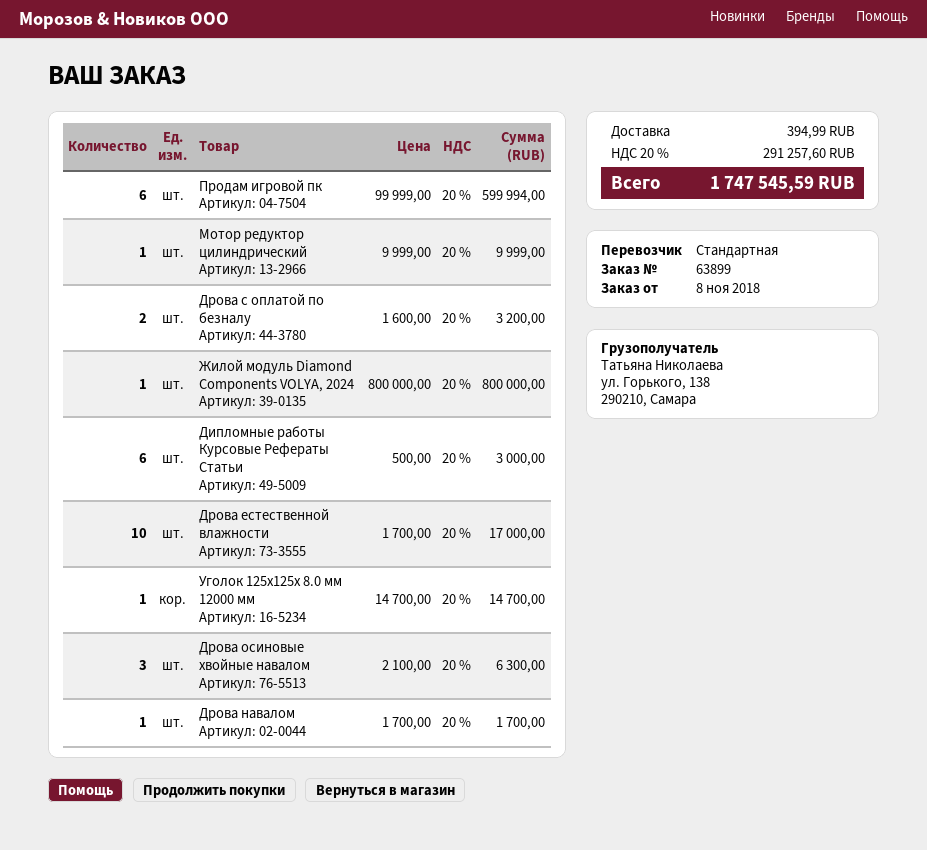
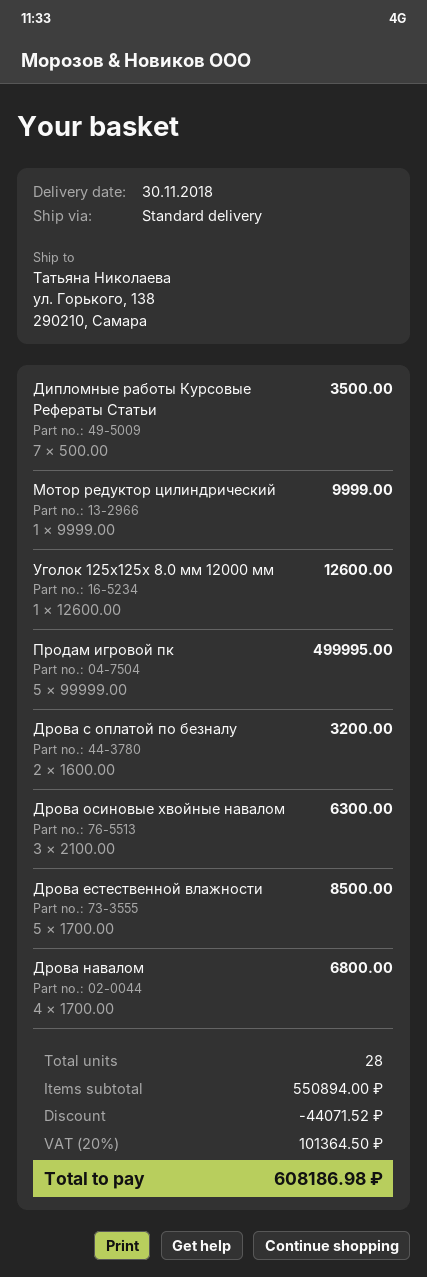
Продам игровой пк: 6 x 99999.00 = 599994.00 -> 5 x 99999.00 = 499995.00
Жилой модуль Diamond Components VOLYA, 2024: 1 x 800000.00 = 800000.00 -> none
Дипломные работы Курсовые Рефераты Статьи: 6 x 500.00 = 3000.00 -> 7 x 500.00 = 3500.00
Дрова естественной влажности: 10 x 1700.00 = 17000.00 -> 5 x 1700.00 = 8500.00
Уголок 125х125х 8.0 мм 12000 мм: 1 x 14700.00 = 14700.00 -> 1 x 12600.00 = 12600.00
Дрова навалом: 1 x 1700.00 = 1700.00 -> 4 x 1700.00 = 6800.00
discount: none -> 44071.52
shipping: 394.99 -> none
tax: 20% = 291257.60 -> 20% = 101364.50
total: 1747545.59 -> 608186.98

